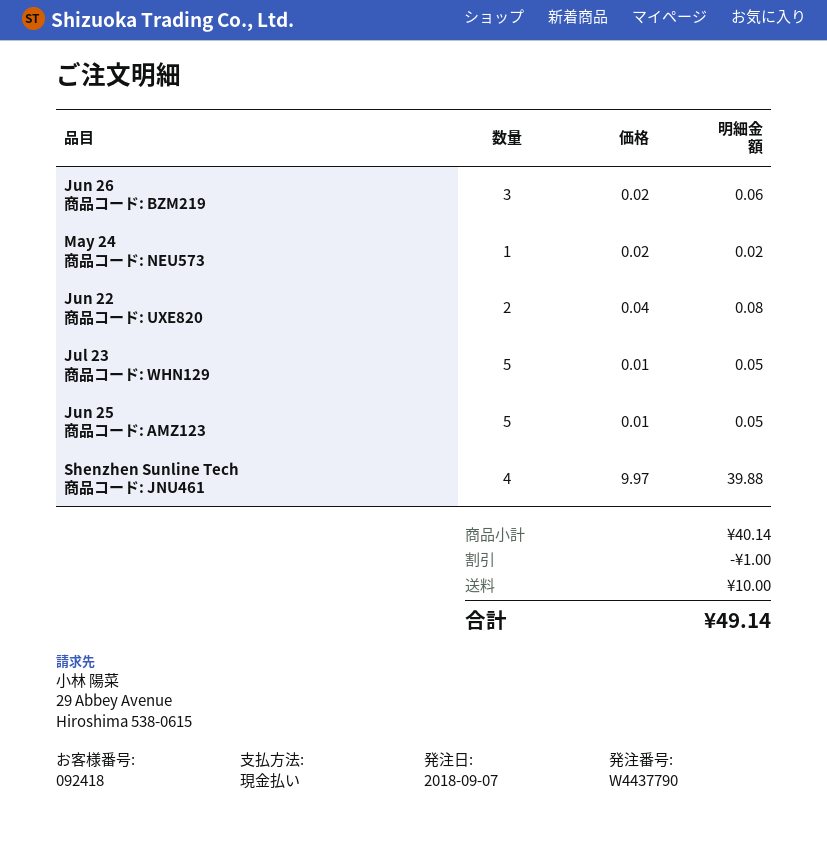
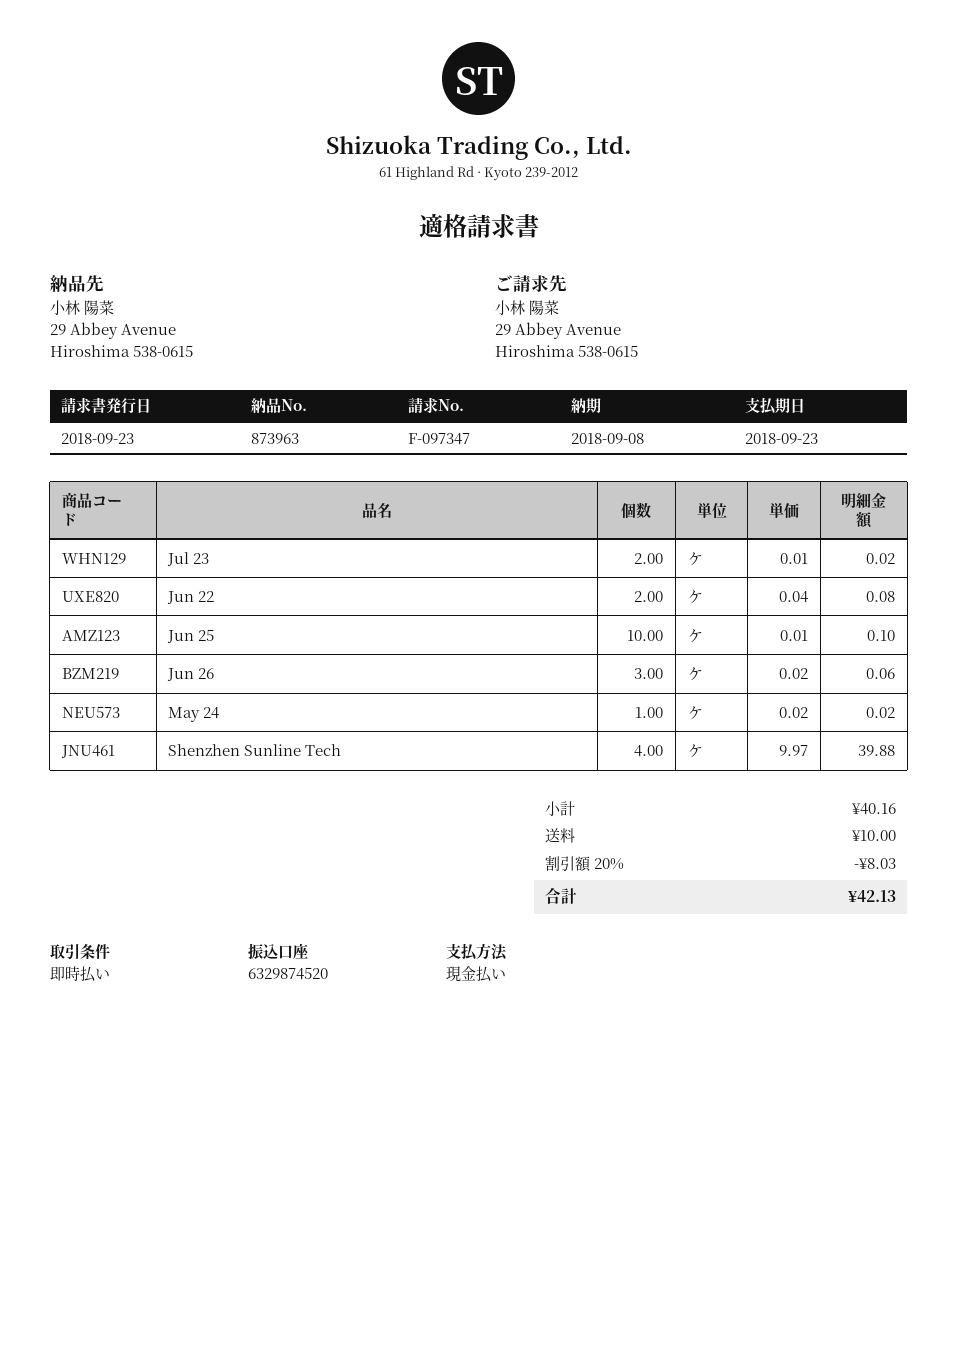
Jul 23: 5 x 0.01 = 0.05 -> 2 x 0.01 = 0.02
Jun 25: 5 x 0.01 = 0.05 -> 10 x 0.01 = 0.10
subtotal: 40.14 -> 40.16
discount: 1.00 -> 8.03
total: 49.14 -> 42.13

